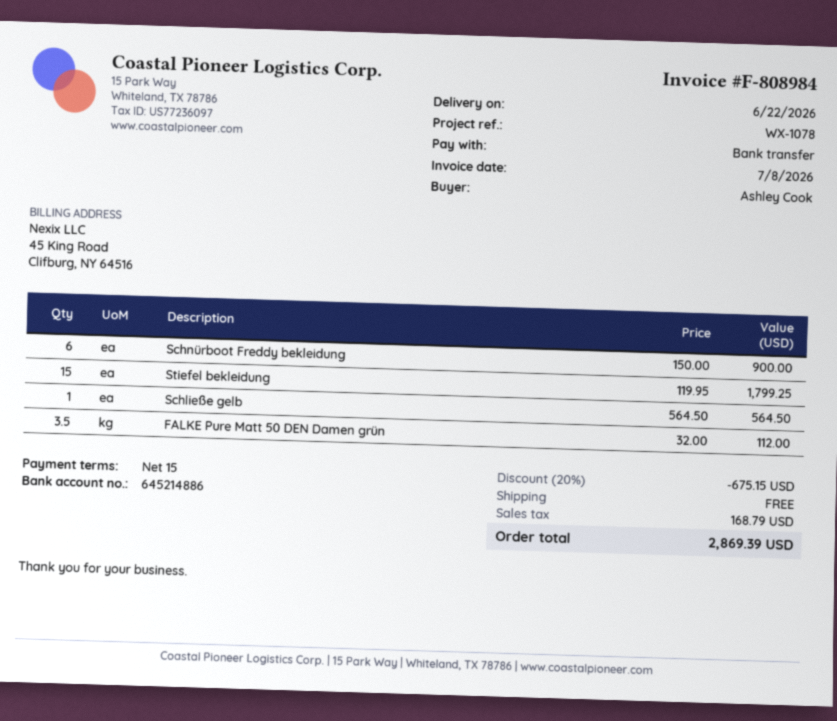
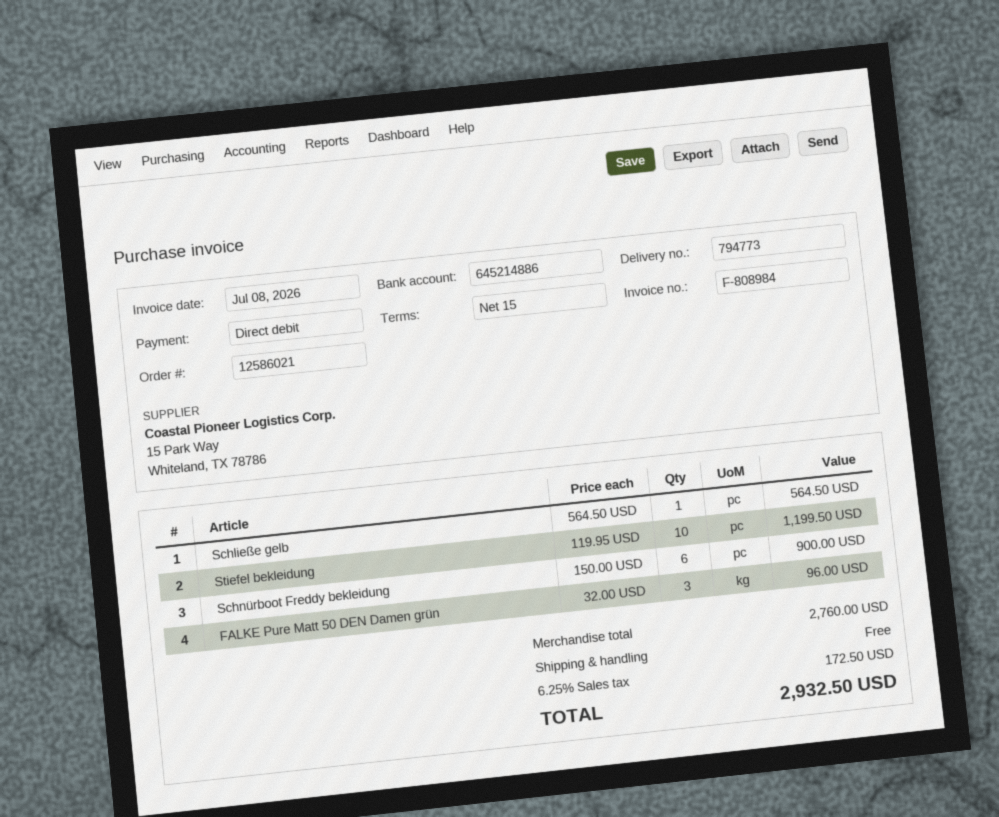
payment method: bank transfer -> direct debit
Stiefel bekleidung: 15 x 119.95 = 1799.25 -> 10 x 119.95 = 1199.50
FALKE Pure Matt 50 DEN Damen grün: 3.5 x 32.00 = 112.00 -> 3 x 32.00 = 96.00
discount: 20% = 675.15 -> none
tax: 168.79 -> 172.50
total: 2869.39 -> 2932.50

